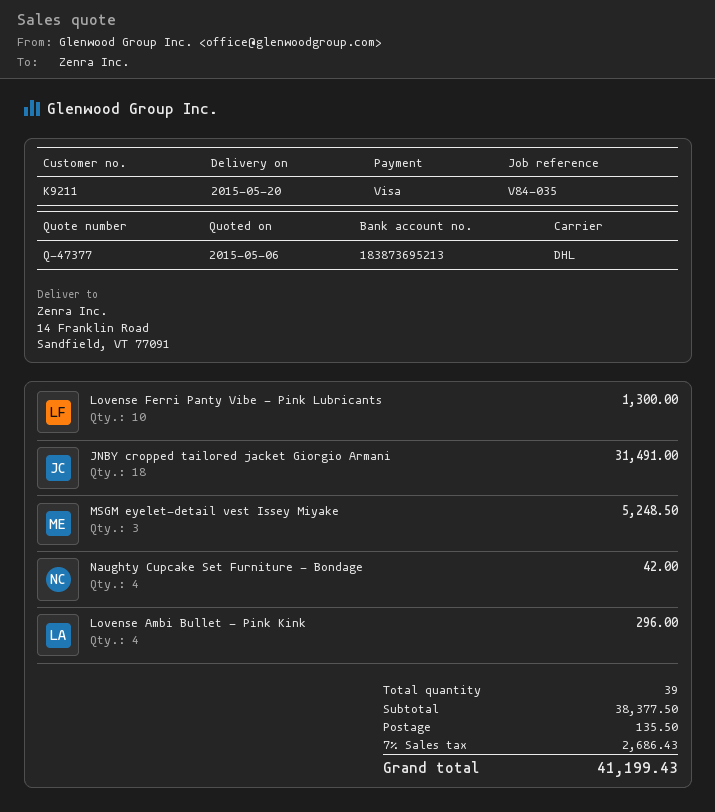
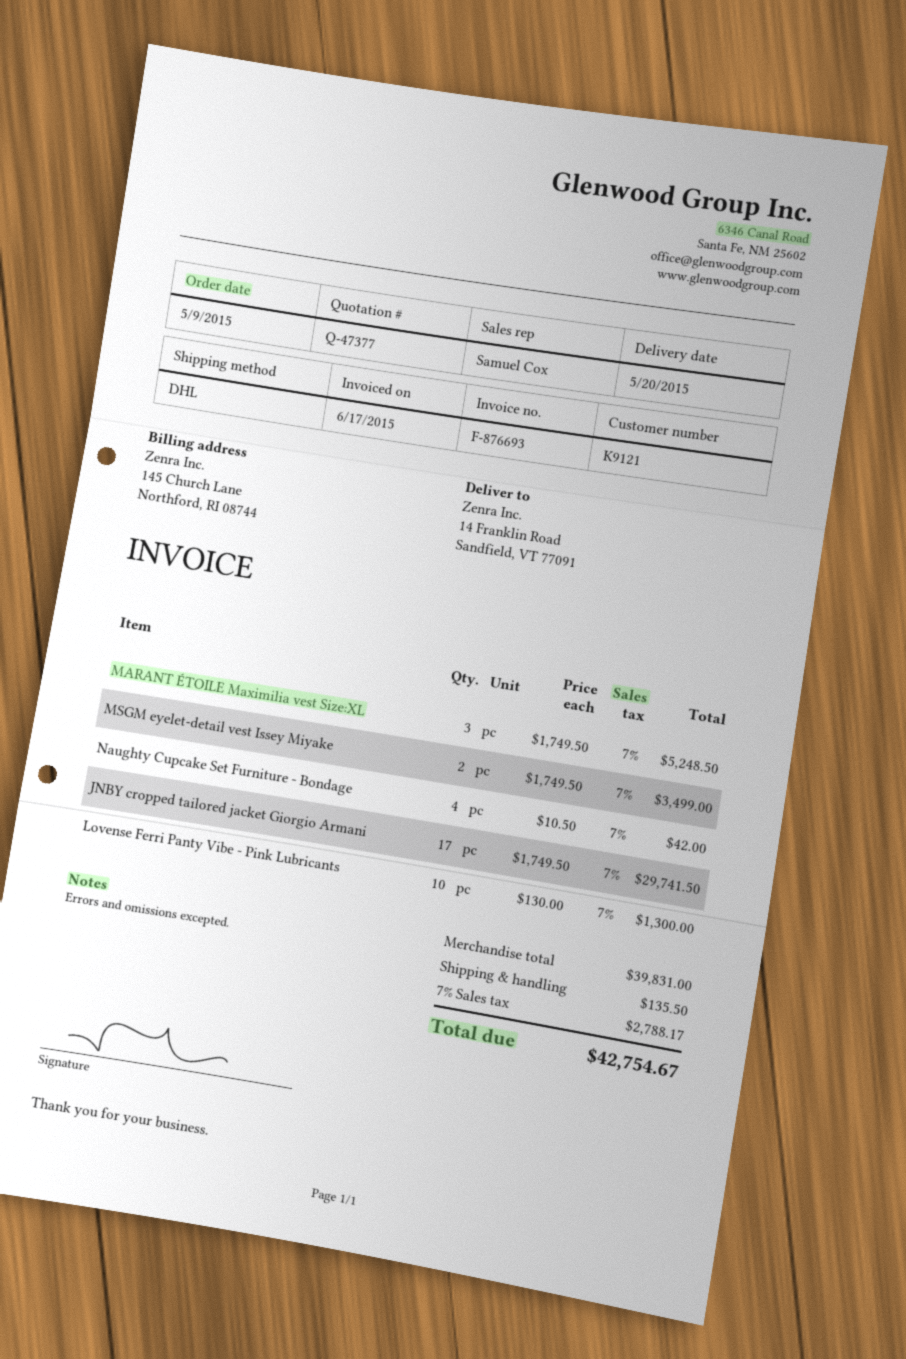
customer number: K9211 -> K9121
JNBY cropped tailored jacket Giorgio Armani: 18 for 31491.00 -> 17 for 29741.50
MSGM eyelet-detail vest Issey Miyake: 3 for 5248.50 -> 2 for 3499.00
Lovense Ambi Bullet - Pink Kink: 4 for 296.00 -> none
MARANT ÉTOILE Maximilia vest Size:XL: none -> 3 for 5248.50
subtotal: 38377.50 -> 39831.00
tax: 7% = 2686.43 -> 7% = 2788.17
total: 41199.43 -> 42754.67

